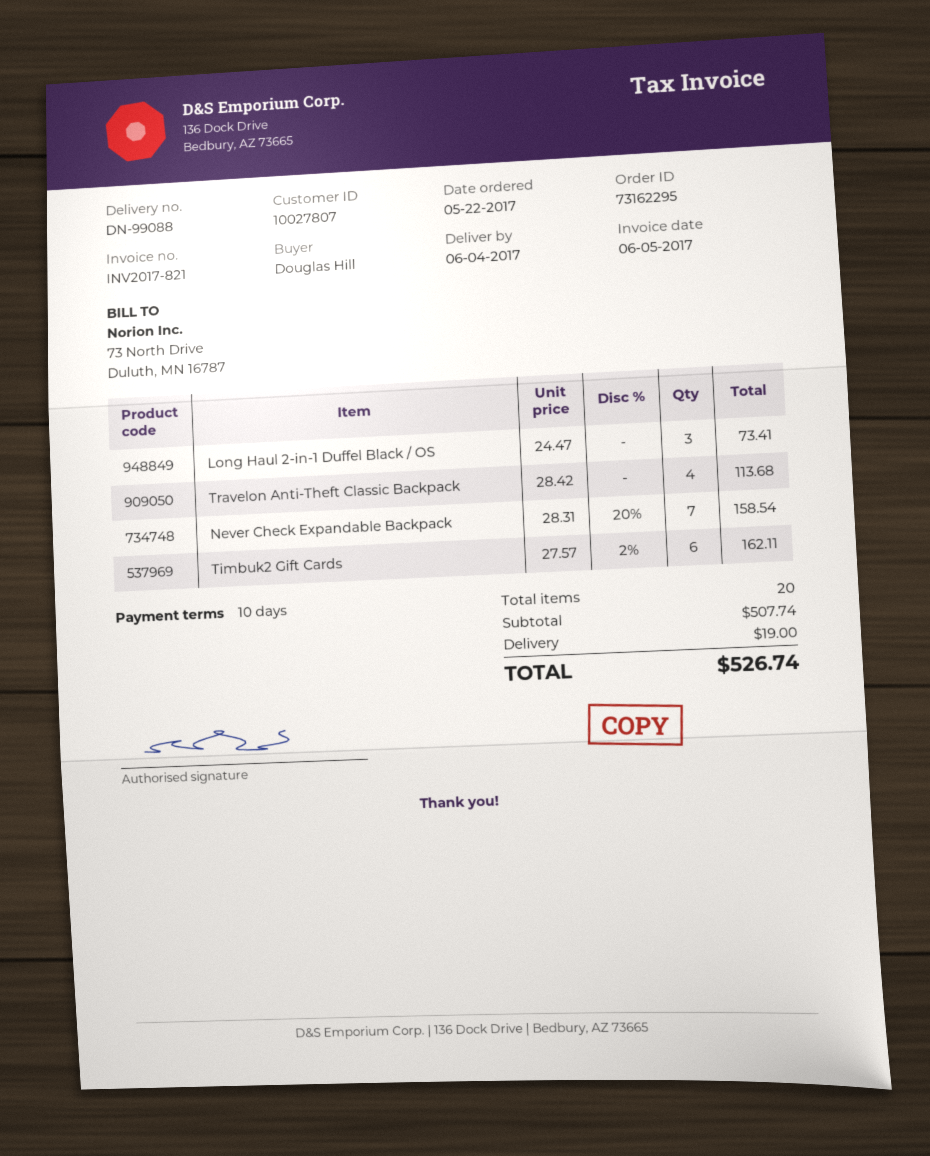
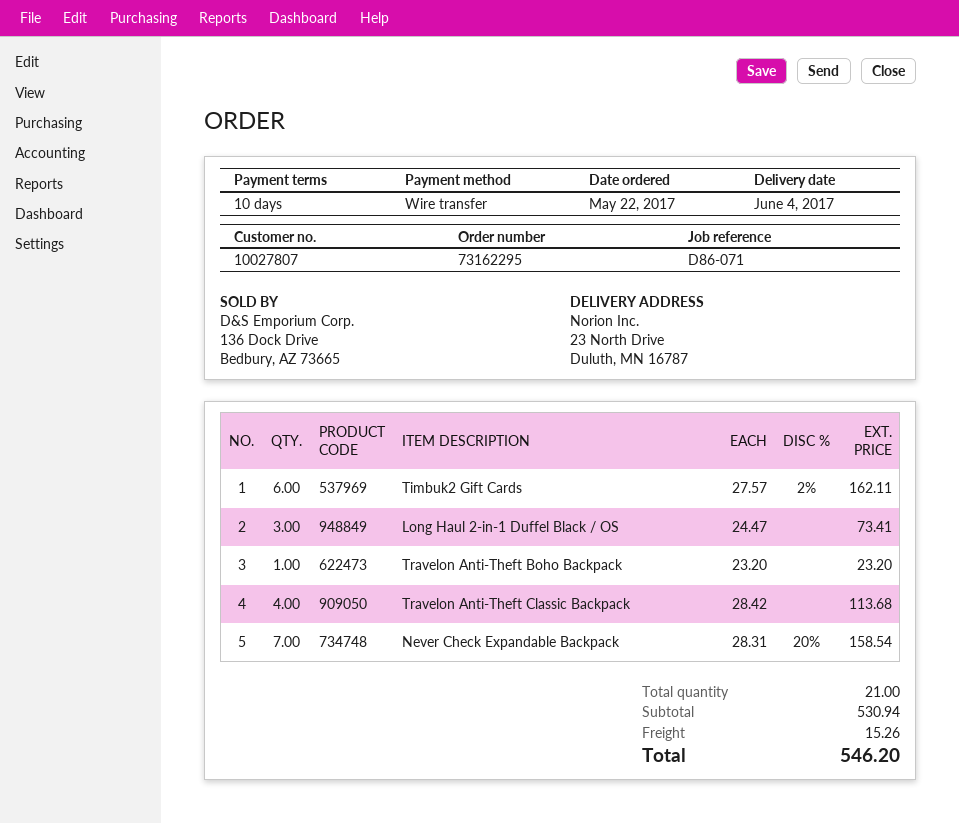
Travelon Anti-Theft Boho Backpack: none -> 1 x 23.20 = 23.20
total quantity: 20 -> 21
subtotal: 507.74 -> 530.94
shipping: 19.00 -> 15.26
total: 526.74 -> 546.20

